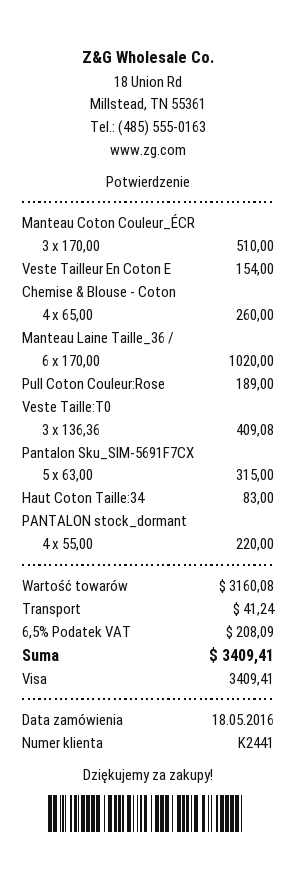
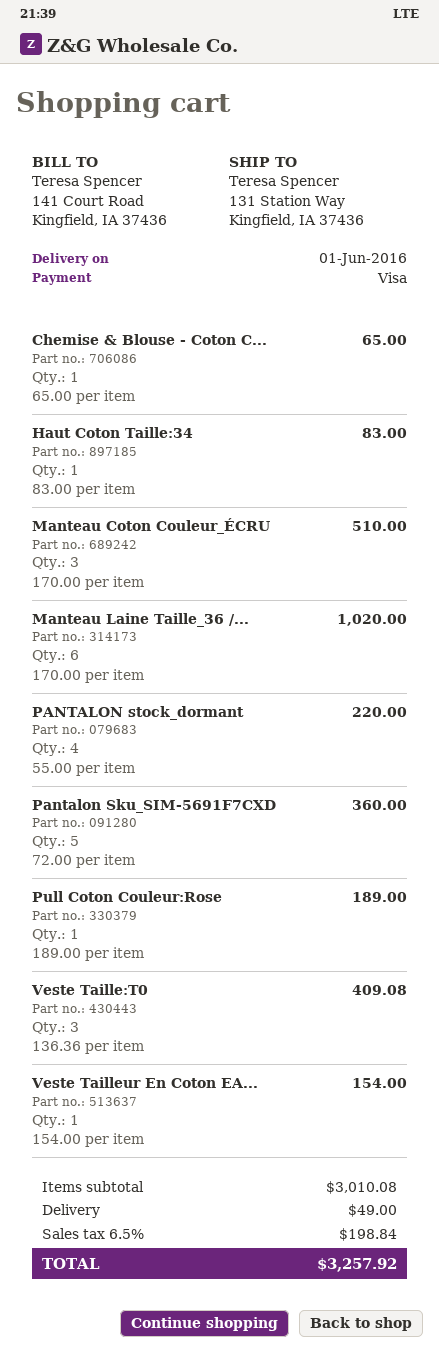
Chemise & Blouse - Coton: 4 x 65.00 = 260.00 -> 1 x 65.00 = 65.00
Pantalon Sku_SIM-5691F7CX: 5 x 63.00 = 315.00 -> 5 x 72.00 = 360.00
subtotal: 3160.08 -> 3010.08
shipping: 41.24 -> 49.00
tax: 6.5% = 208.09 -> 6.5% = 198.84
total: 3409.41 -> 3257.92

